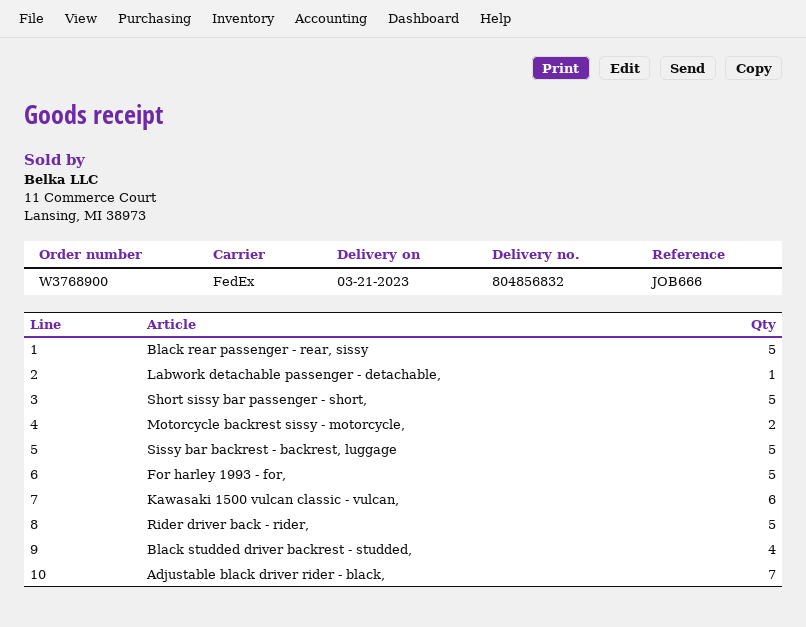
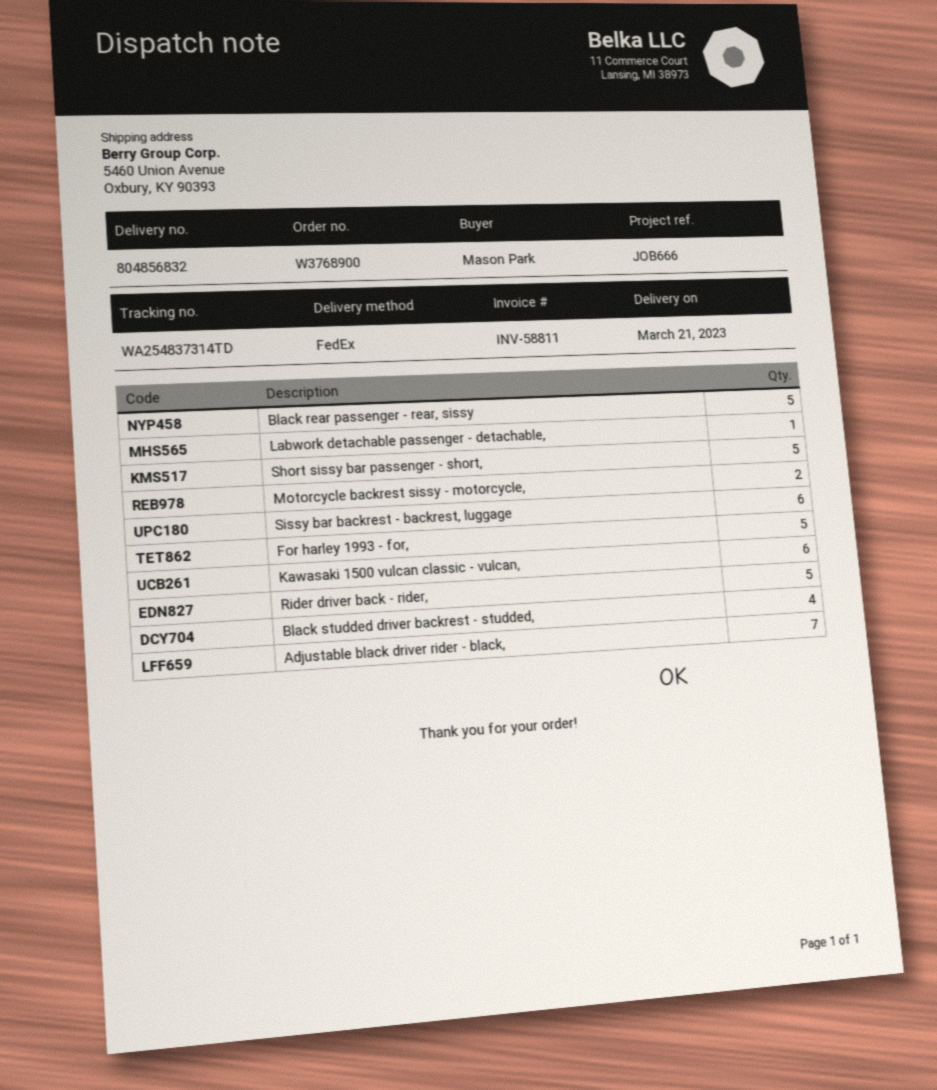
Sissy bar backrest - backrest, luggage: 5 -> 6

